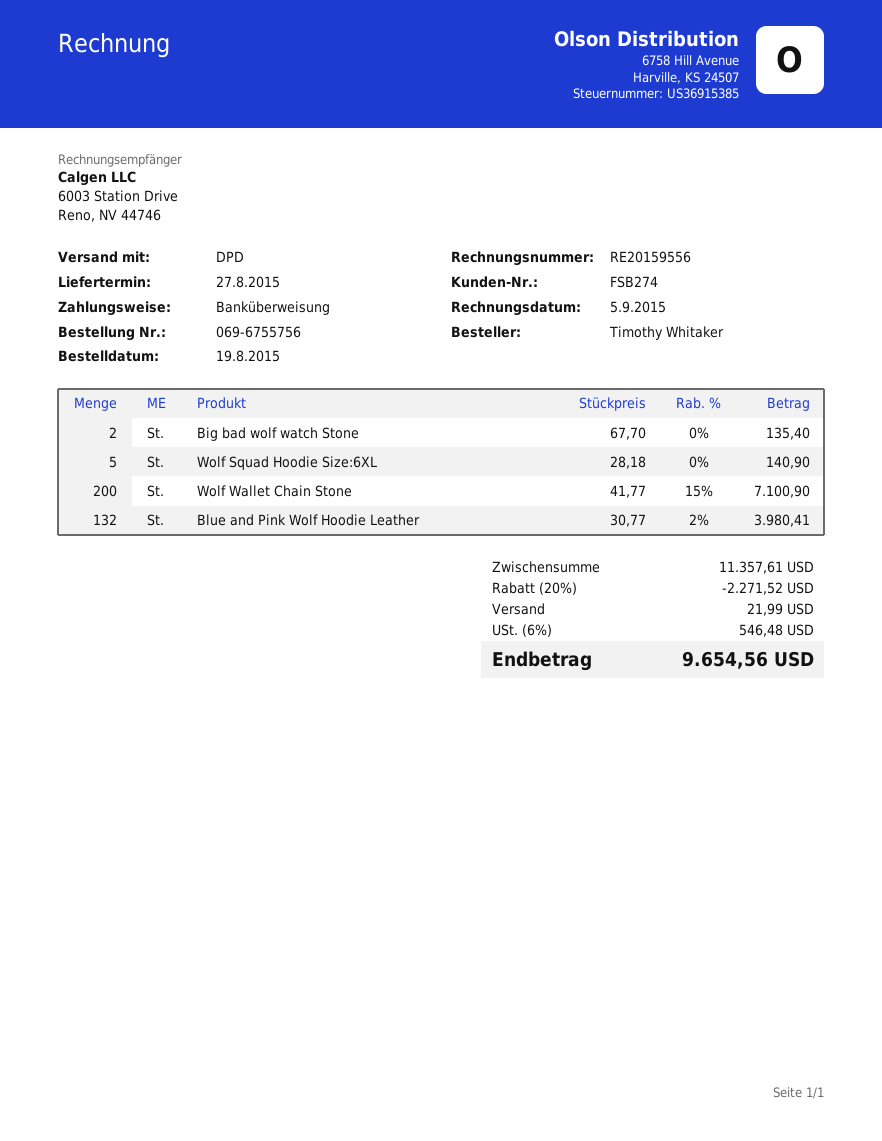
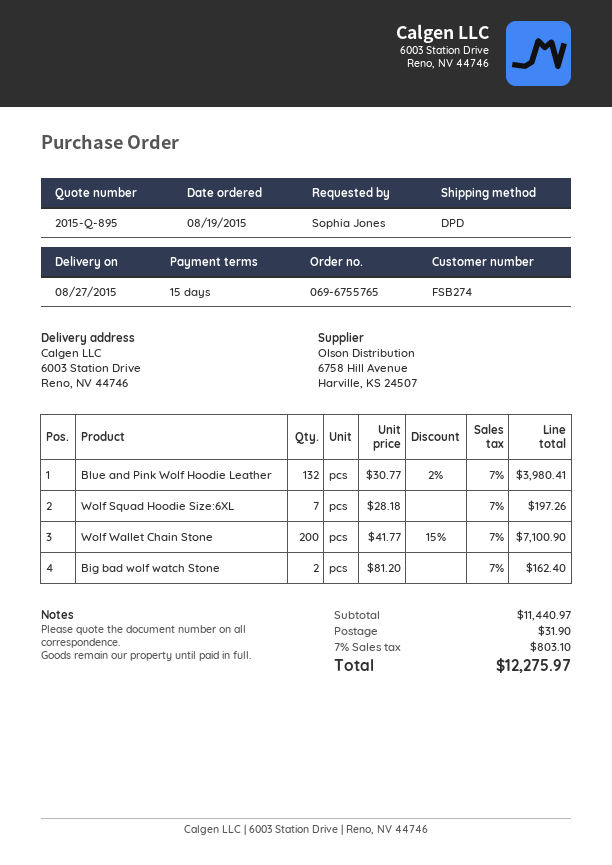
order number: 069-6755756 -> 069-6755765
ordered by: Timothy Whitaker -> Sophia Jones
Big bad wolf watch Stone: 2 x 67.70 = 135.40 -> 2 x 81.20 = 162.40
Wolf Squad Hoodie Size:6XL: 5 x 28.18 = 140.90 -> 7 x 28.18 = 197.26
subtotal: 11357.61 -> 11440.97
discount: 20% = 2271.52 -> none
shipping: 21.99 -> 31.90
tax: 6% = 546.48 -> 7% = 803.10
total: 9654.56 -> 12275.97

